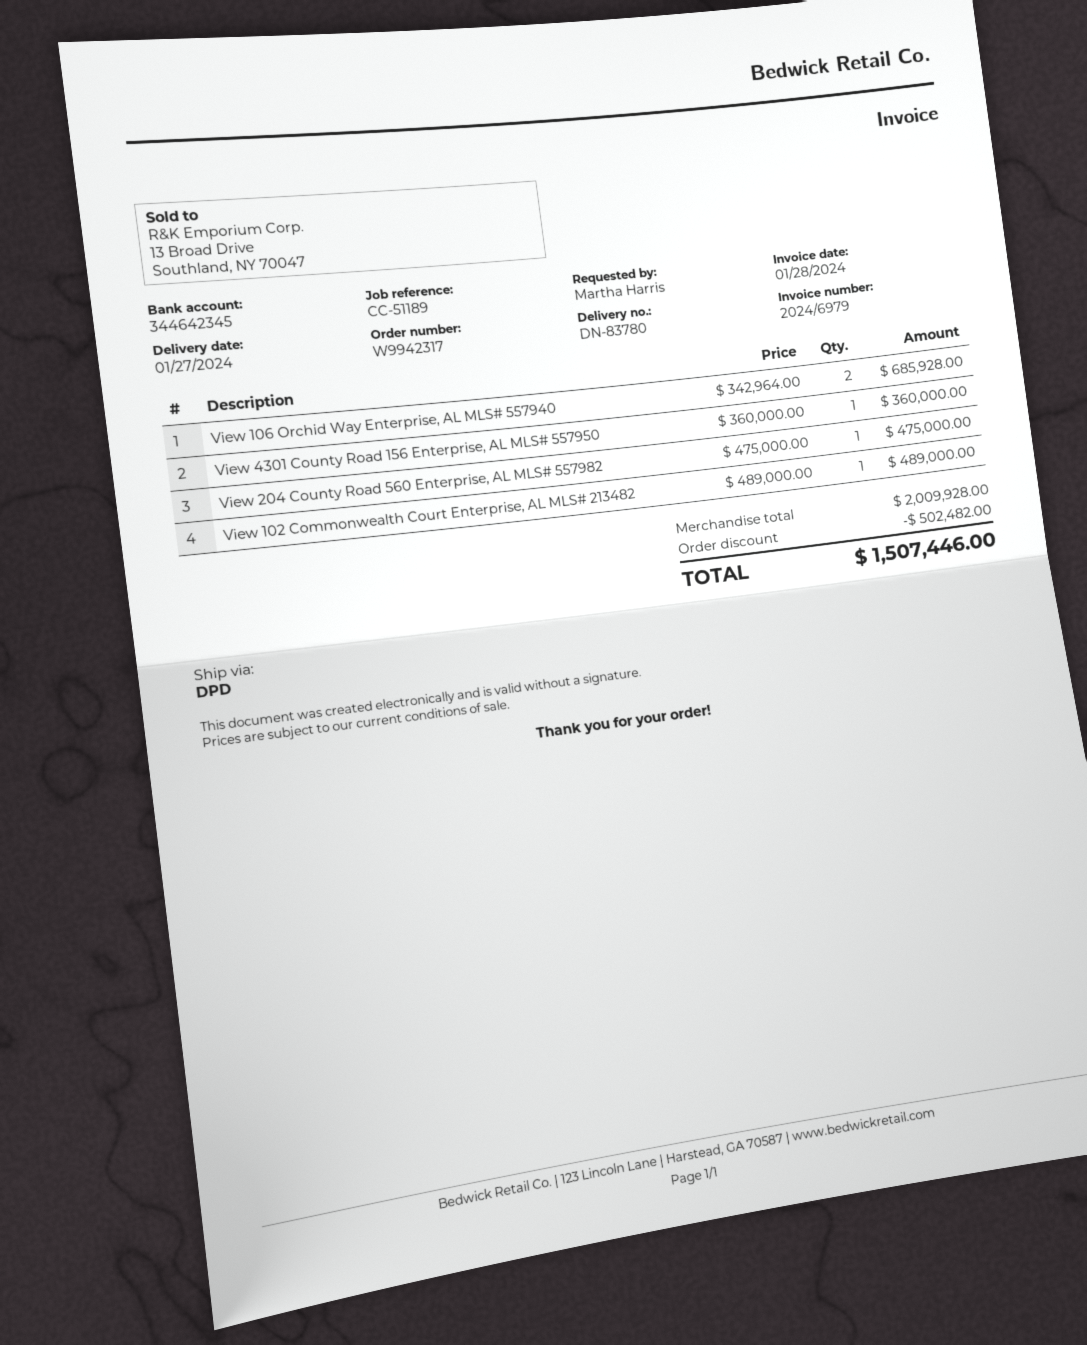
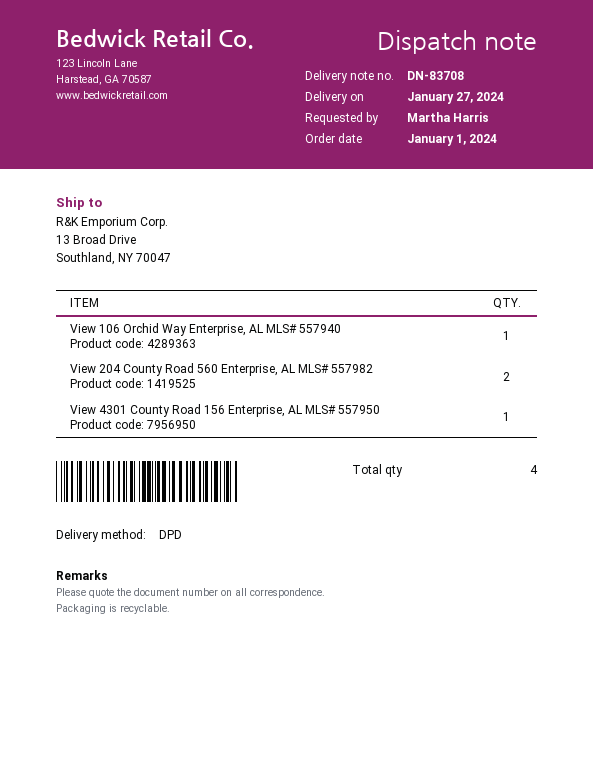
delivery note number: DN-83780 -> DN-83708
View 106 Orchid Way Enterprise, AL MLS# 557940: 2 -> 1
View 204 County Road 560 Enterprise, AL MLS# 557982: 1 -> 2
View 102 Commonwealth Court Enterprise, AL MLS# 213482: 1 -> none

